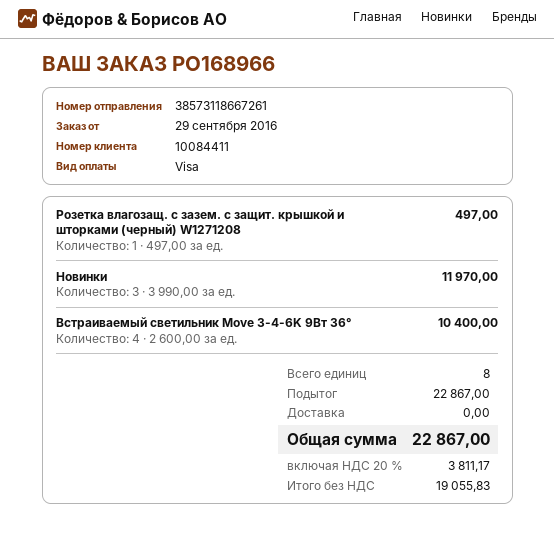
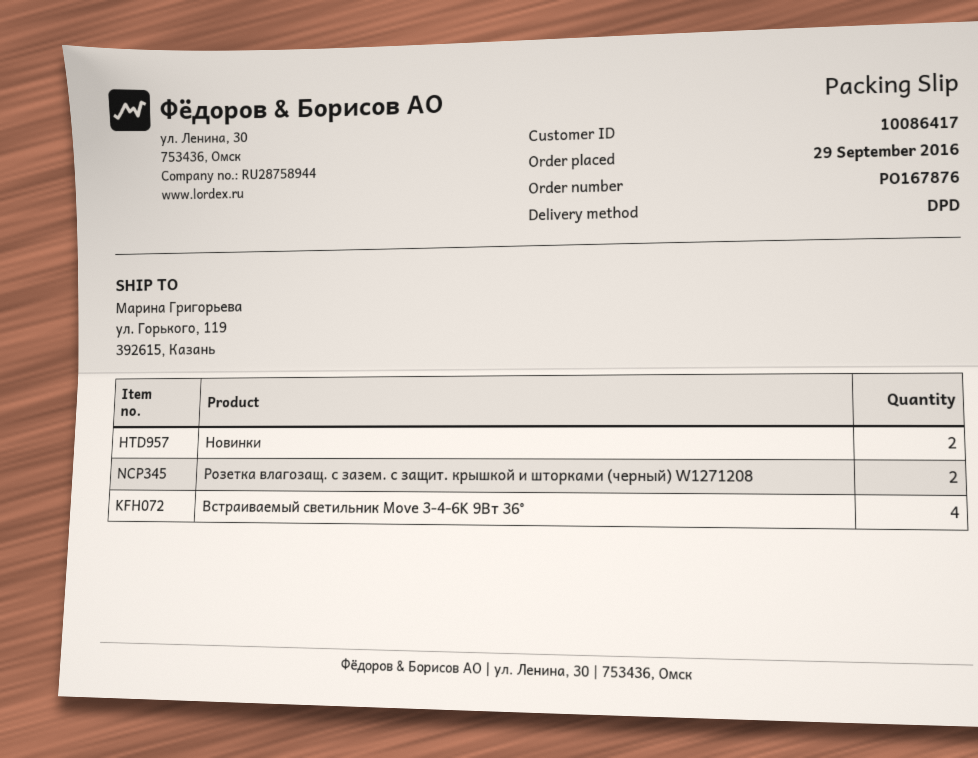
order number: PO168966 -> PO167876
customer number: 10084411 -> 10086417
Розетка влагозащ. с зазем. с защит. крышкой и шторками (черный) W1271208: 1 -> 2
Новинки: 3 -> 2

